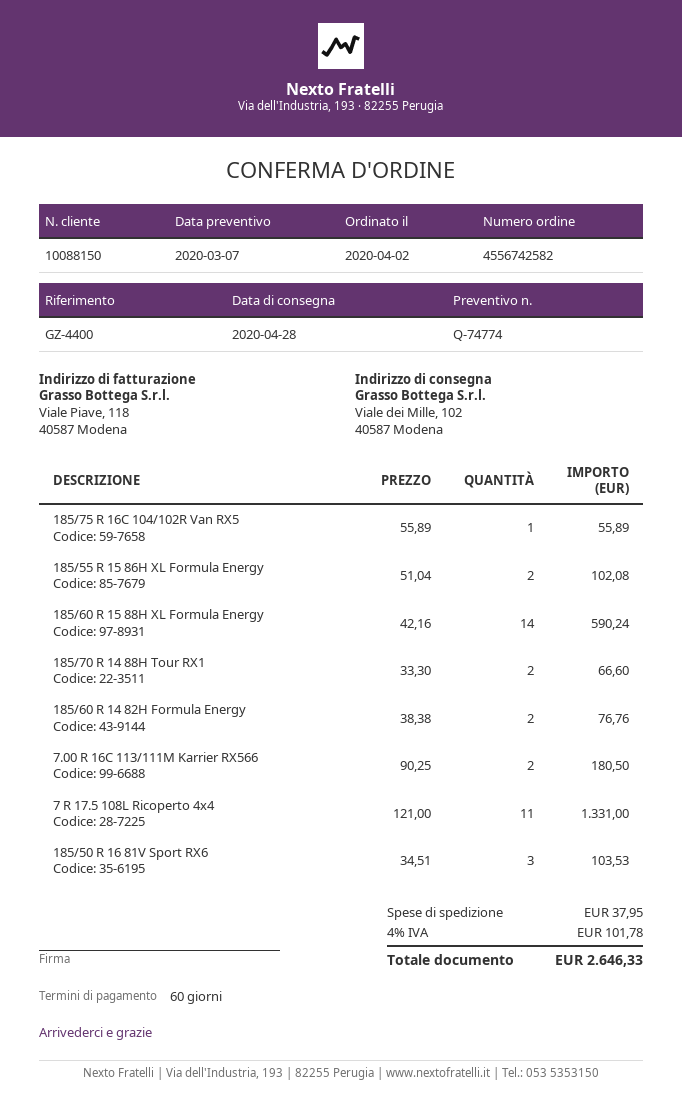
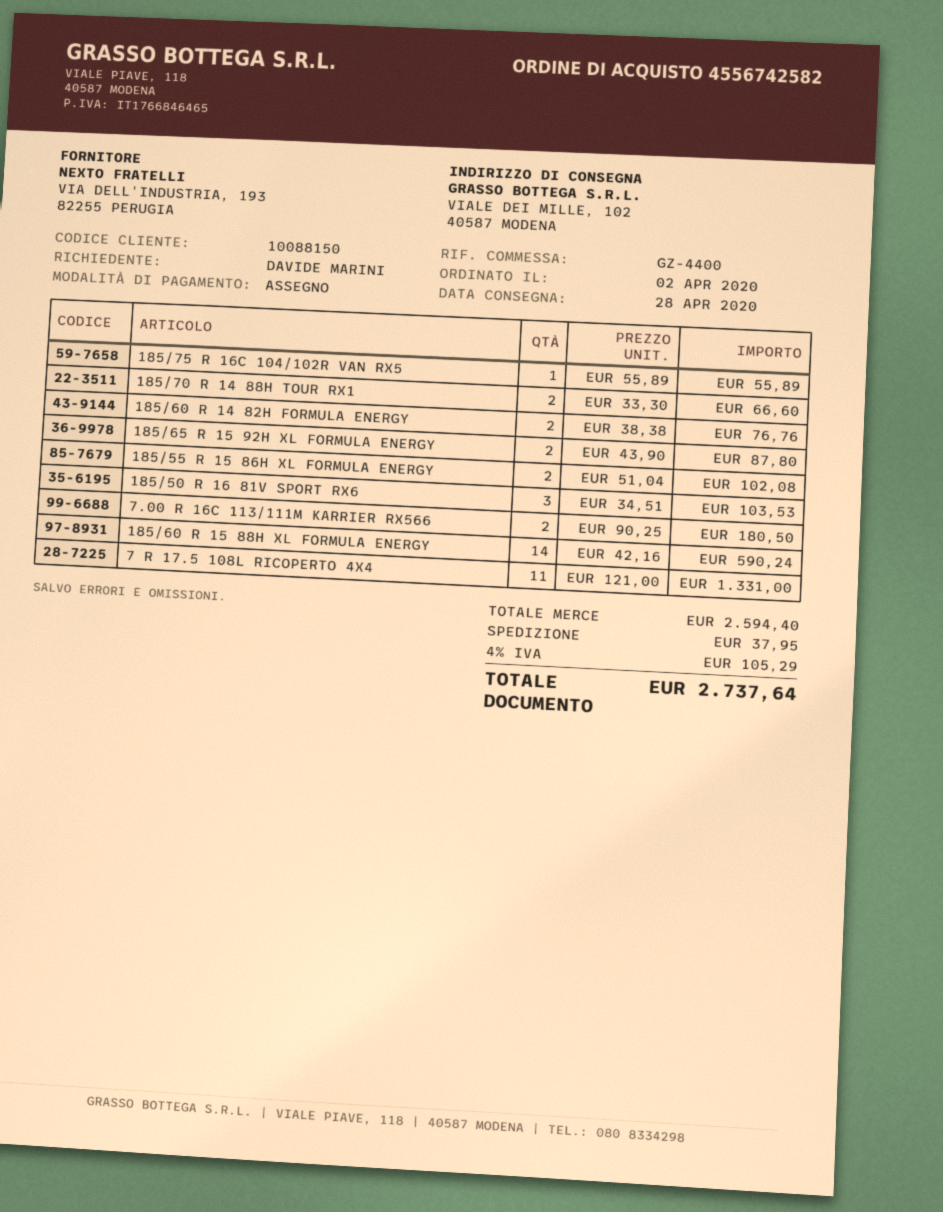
185/65 R 15 92H XL FORMULA ENERGY: none -> 2 x 43.90 = 87.80
tax: 4% = 101.78 -> 4% = 105.29
total: 2646.33 -> 2737.64

